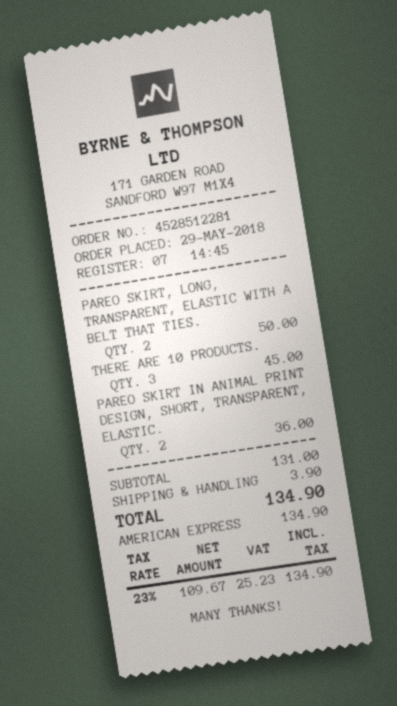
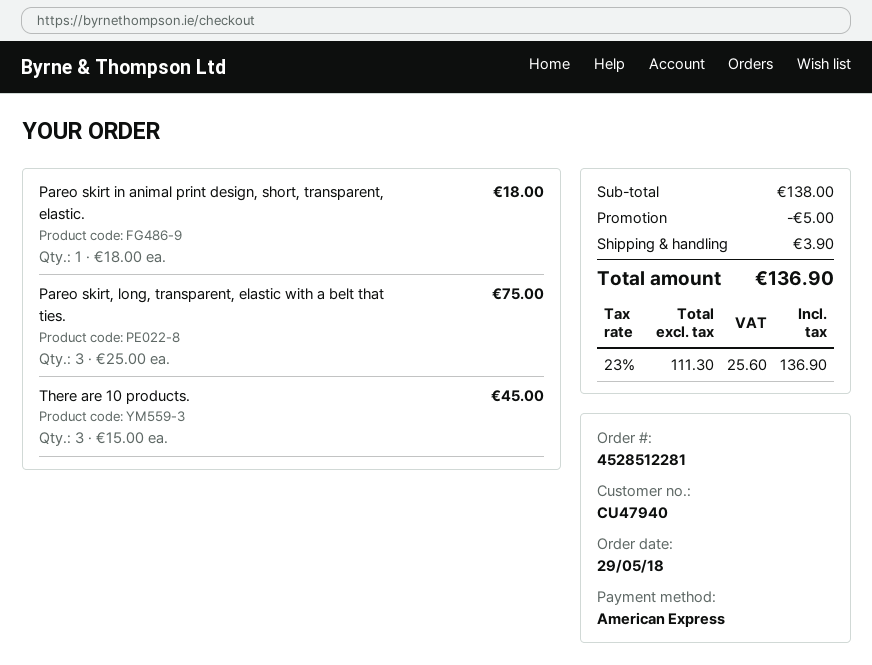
PAREO SKIRT, LONG, TRANSPARENT, ELASTIC WITH A BELT THAT TIES.: 2 for 50.00 -> 3 for 75.00
PAREO SKIRT IN ANIMAL PRINT DESIGN, SHORT, TRANSPARENT, ELASTIC.: 2 for 36.00 -> 1 for 18.00
subtotal: 131.00 -> 138.00
discount: none -> 5.00
net: 109.67 -> 111.30
tax: 23% = 25.23 -> 23% = 25.60
total: 134.90 -> 136.90

